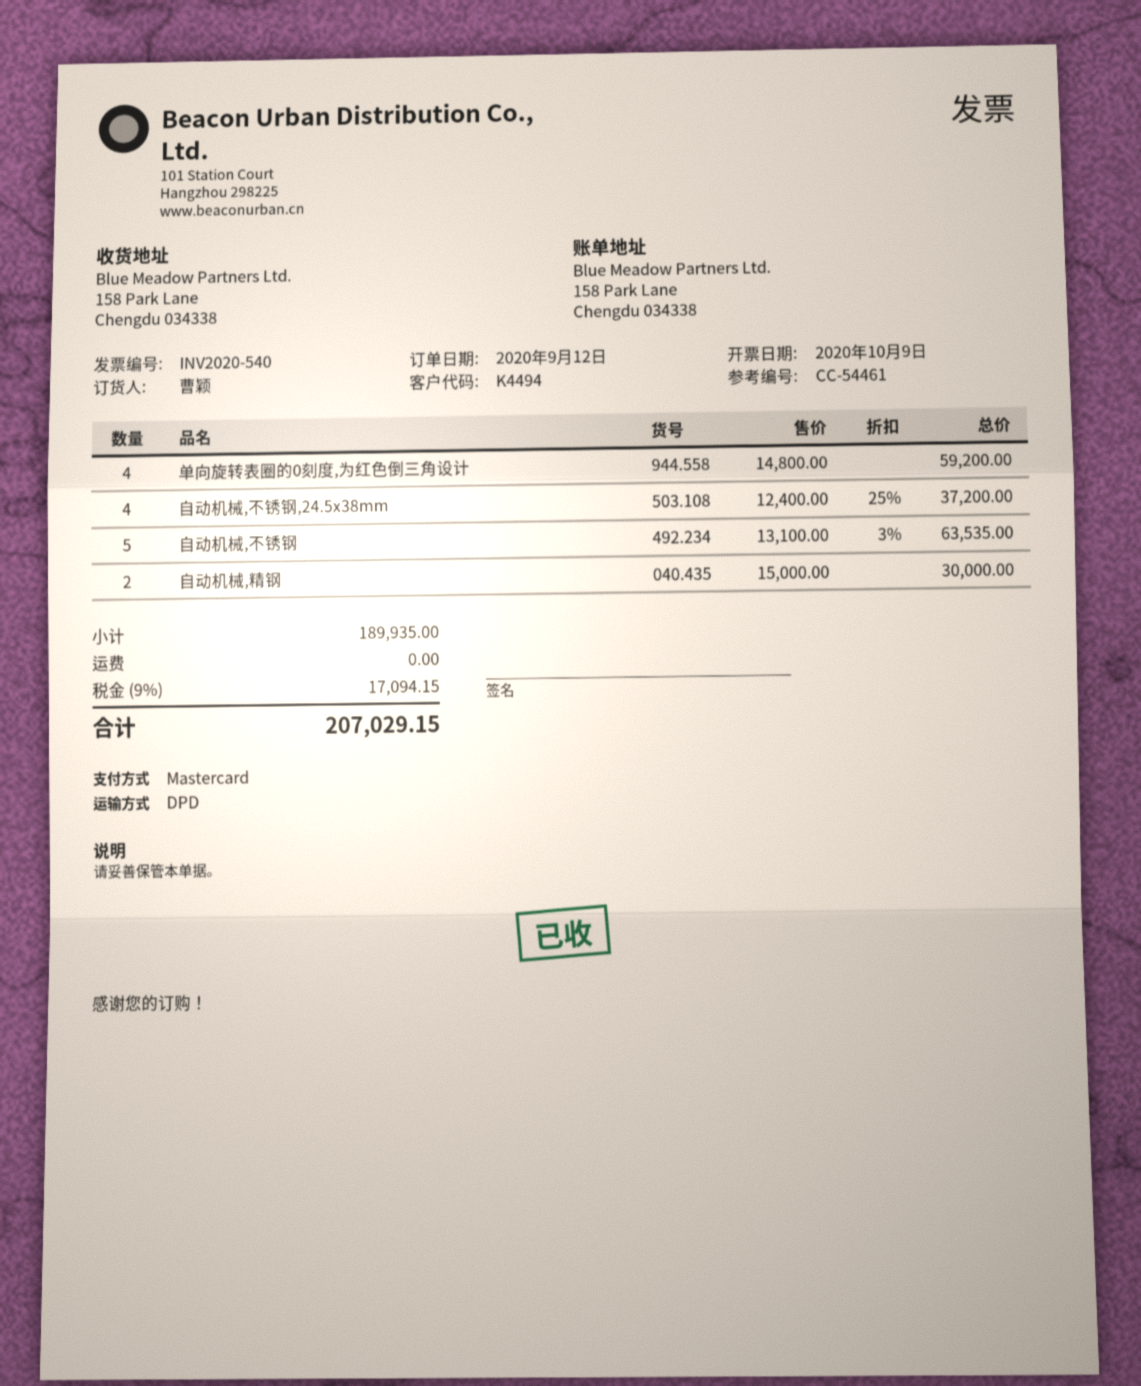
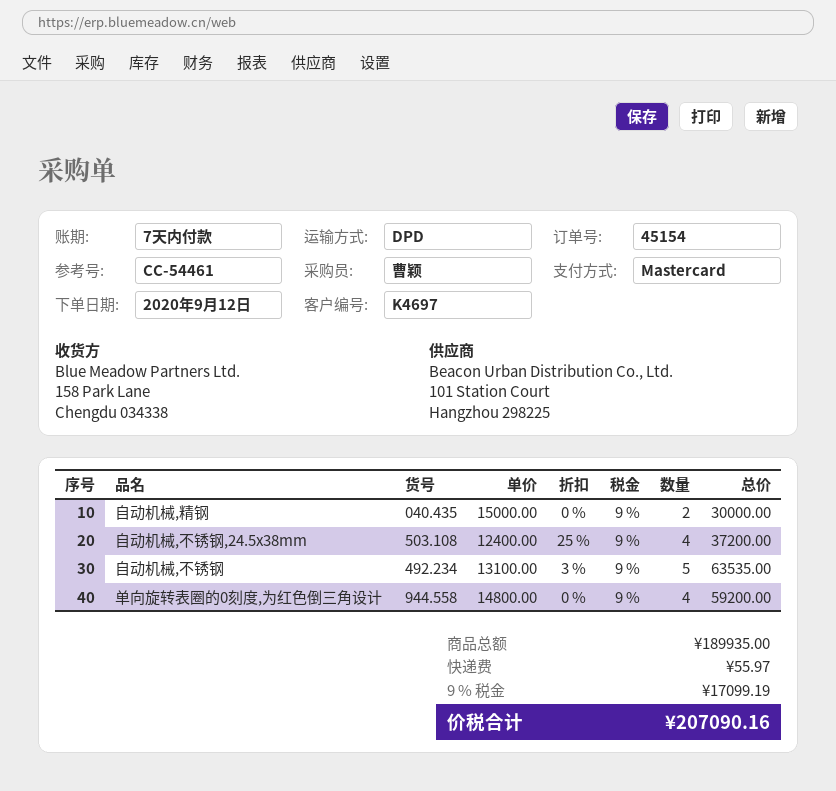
customer number: K4494 -> K4697
shipping: 0.00 -> 55.97
tax: 9% = 17094.15 -> 9% = 17099.19
total: 207029.15 -> 207090.16

